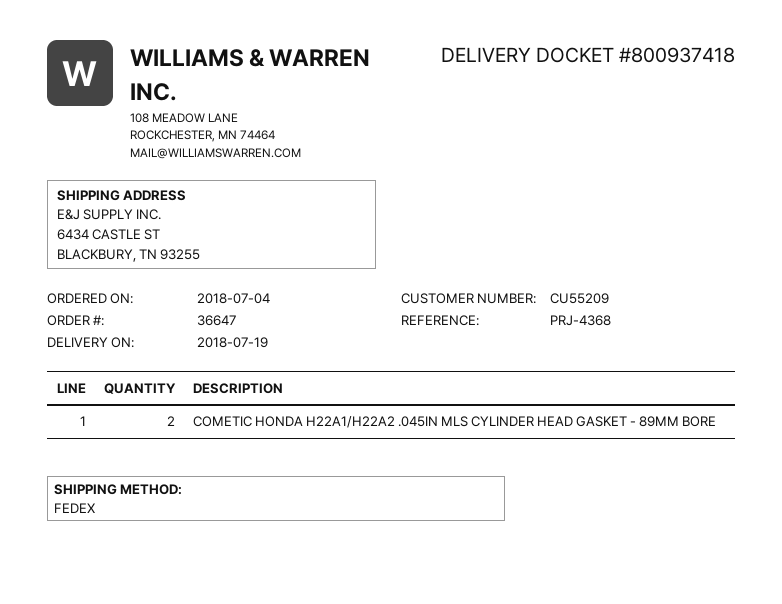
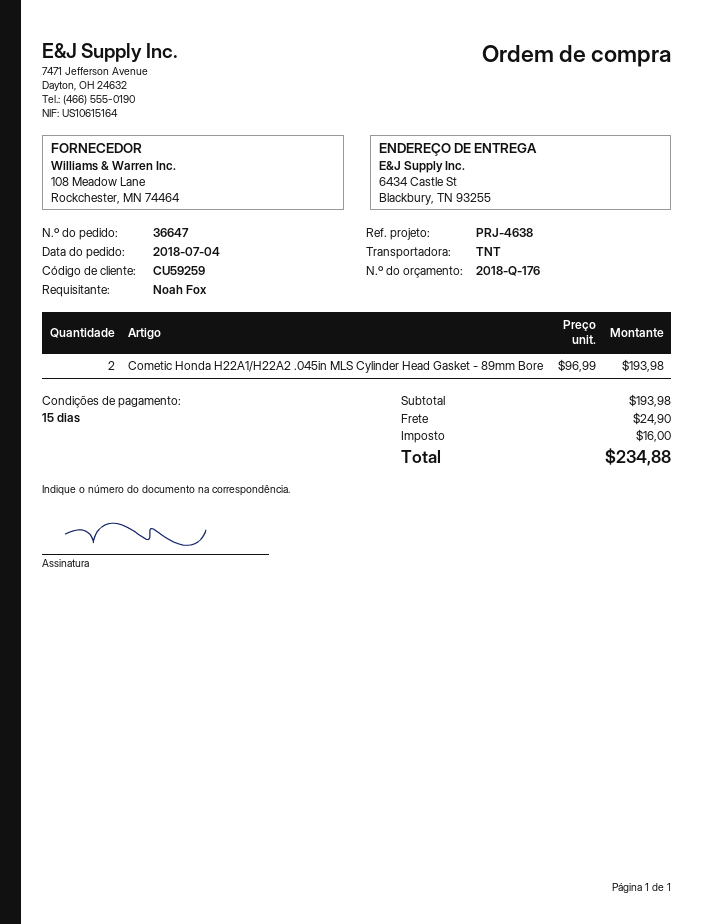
customer number: CU55209 -> CU59259
reference: PRJ-4368 -> PRJ-4638
shipping method: FedEx -> TNT

